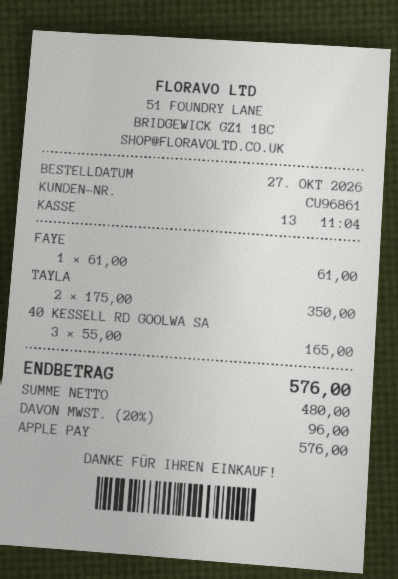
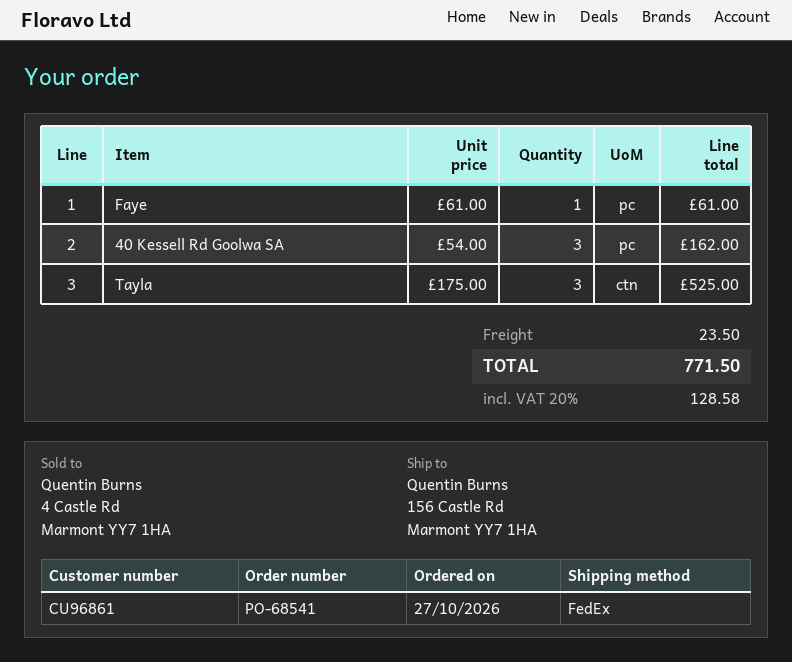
TAYLA: 2 x 175.00 = 350.00 -> 3 x 175.00 = 525.00
40 KESSELL RD GOOLWA SA: 3 x 55.00 = 165.00 -> 3 x 54.00 = 162.00
shipping: none -> 23.50
tax: 20% = 96.00 -> 20% = 128.58
total: 576.00 -> 771.50

